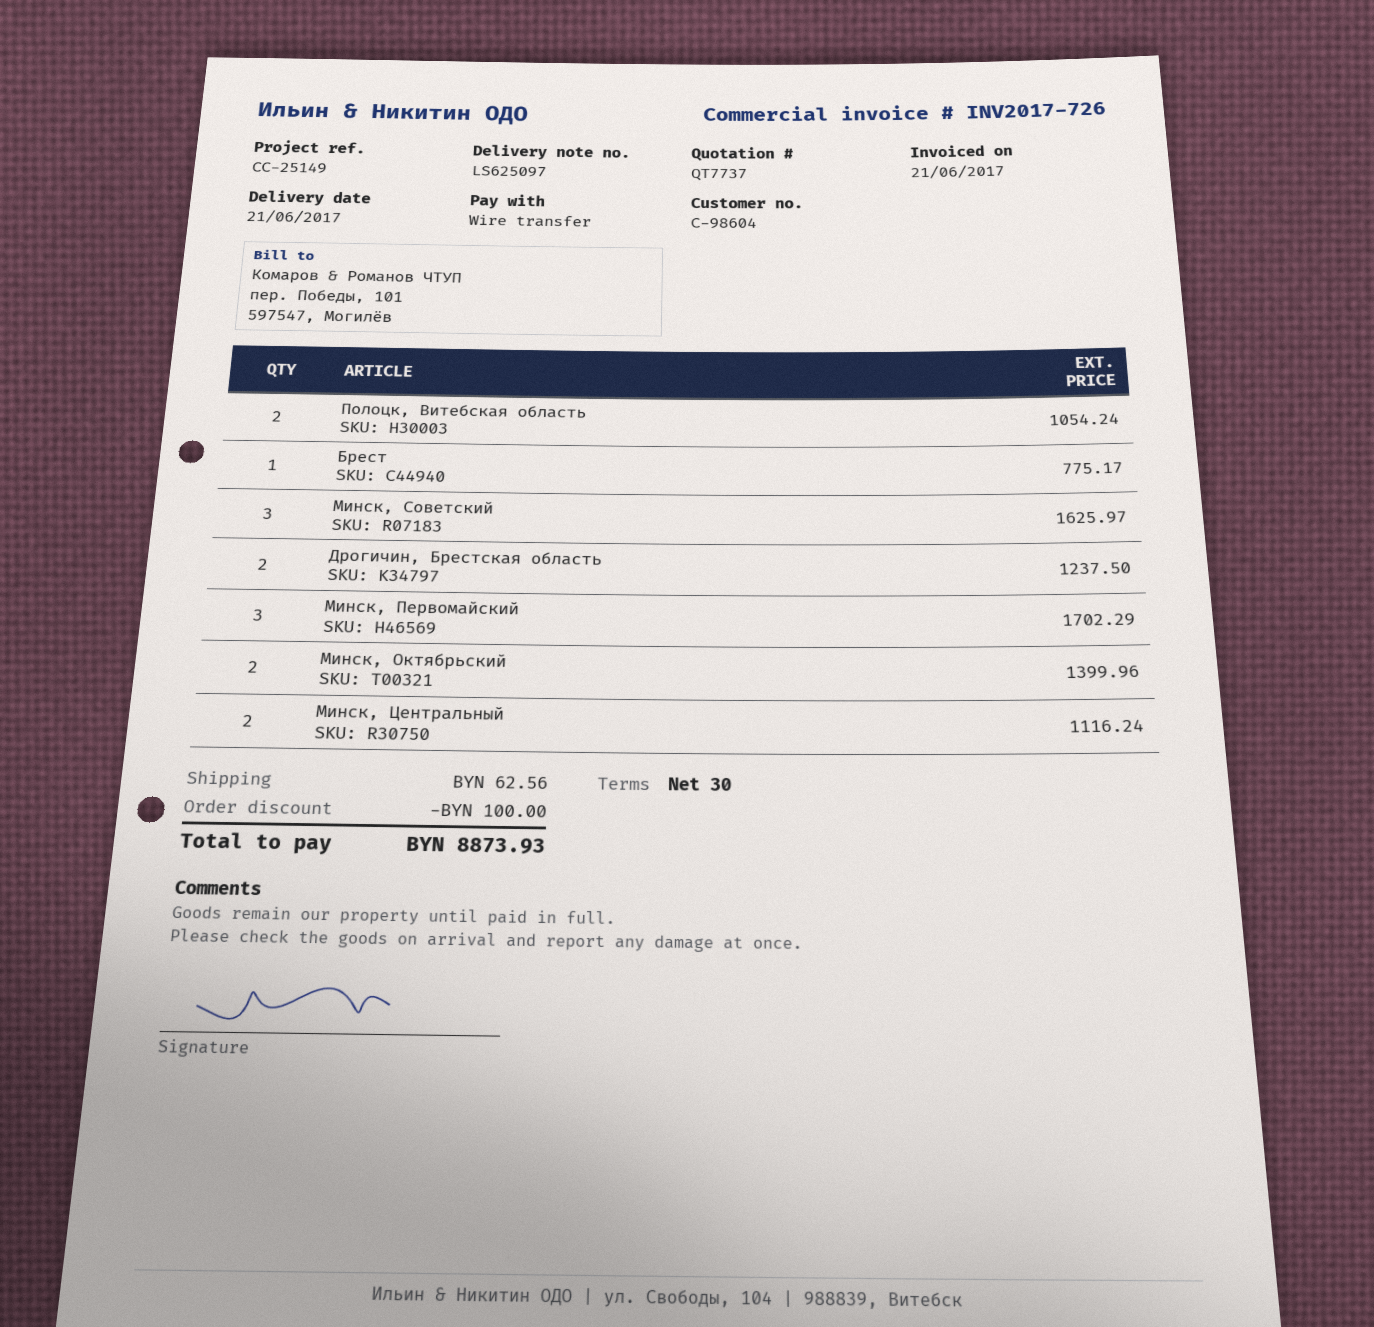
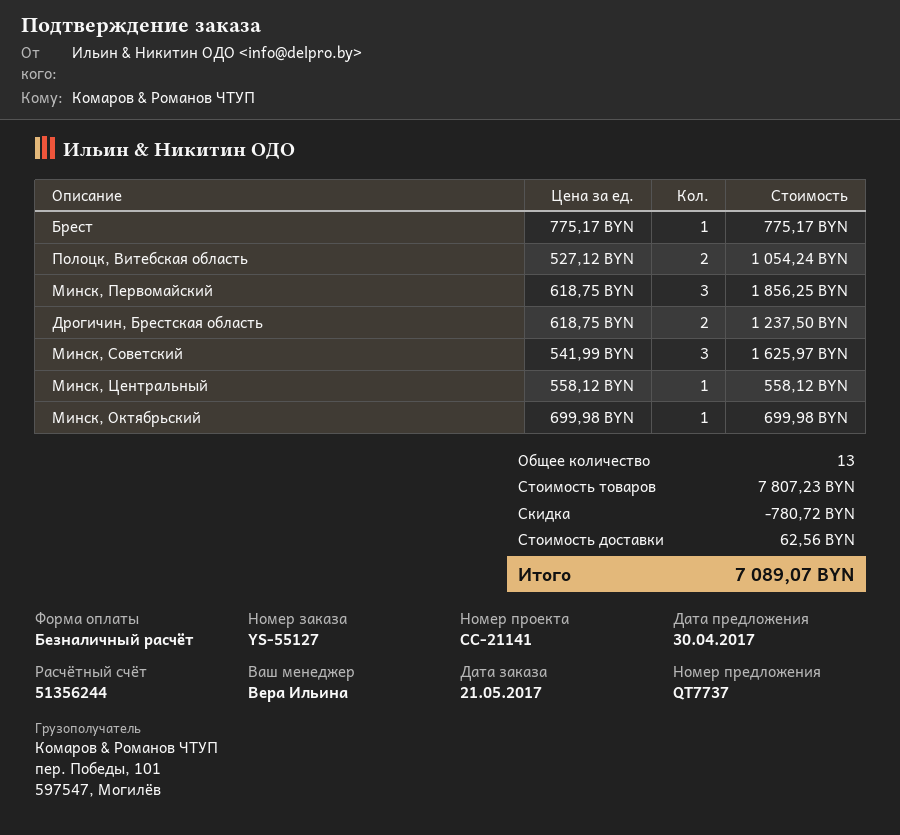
reference: CC-25149 -> CC-21141
Минск, Первомайский: 3 for 1702.29 -> 3 for 1856.25
Минск, Октябрьский: 2 for 1399.96 -> 1 for 699.98
Минск, Центральный: 2 for 1116.24 -> 1 for 558.12
discount: 100.00 -> 780.72
total: 8873.93 -> 7089.07

